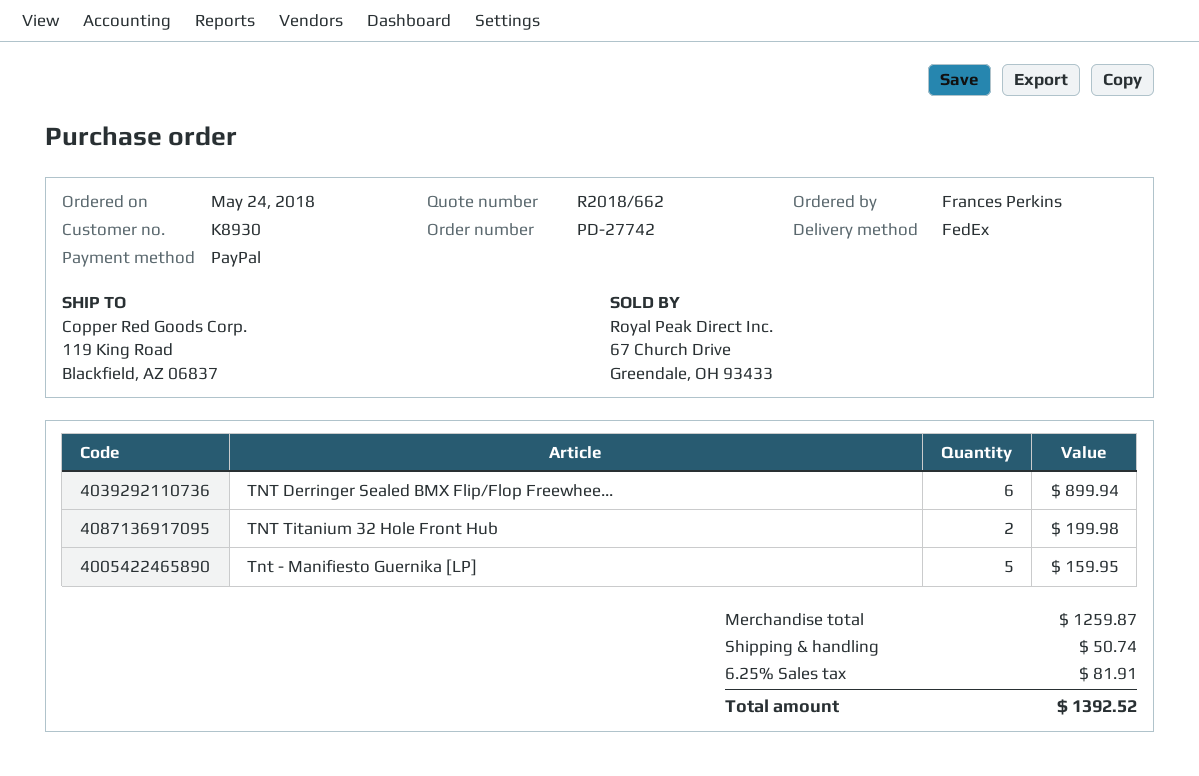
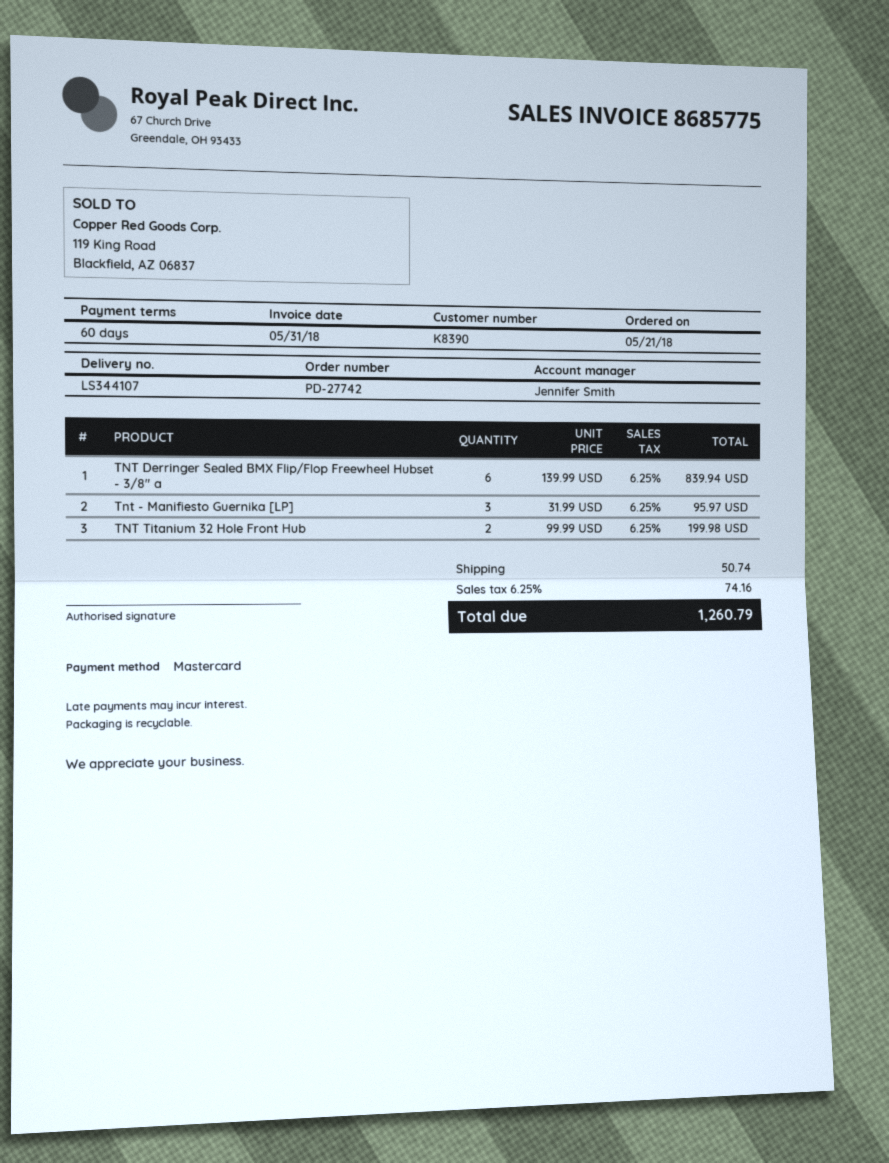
order date: 2018-05-24 -> 2018-05-21
customer number: K8930 -> K8390
payment method: PayPal -> Mastercard
TNT Derringer Sealed BMX Flip/Flop Freewhee...: 6 for 899.94 -> 6 for 839.94
Tnt - Manifiesto Guernika [LP]: 5 for 159.95 -> 3 for 95.97
tax: 6.25% = 81.91 -> 6.25% = 74.16
total: 1392.52 -> 1260.79

